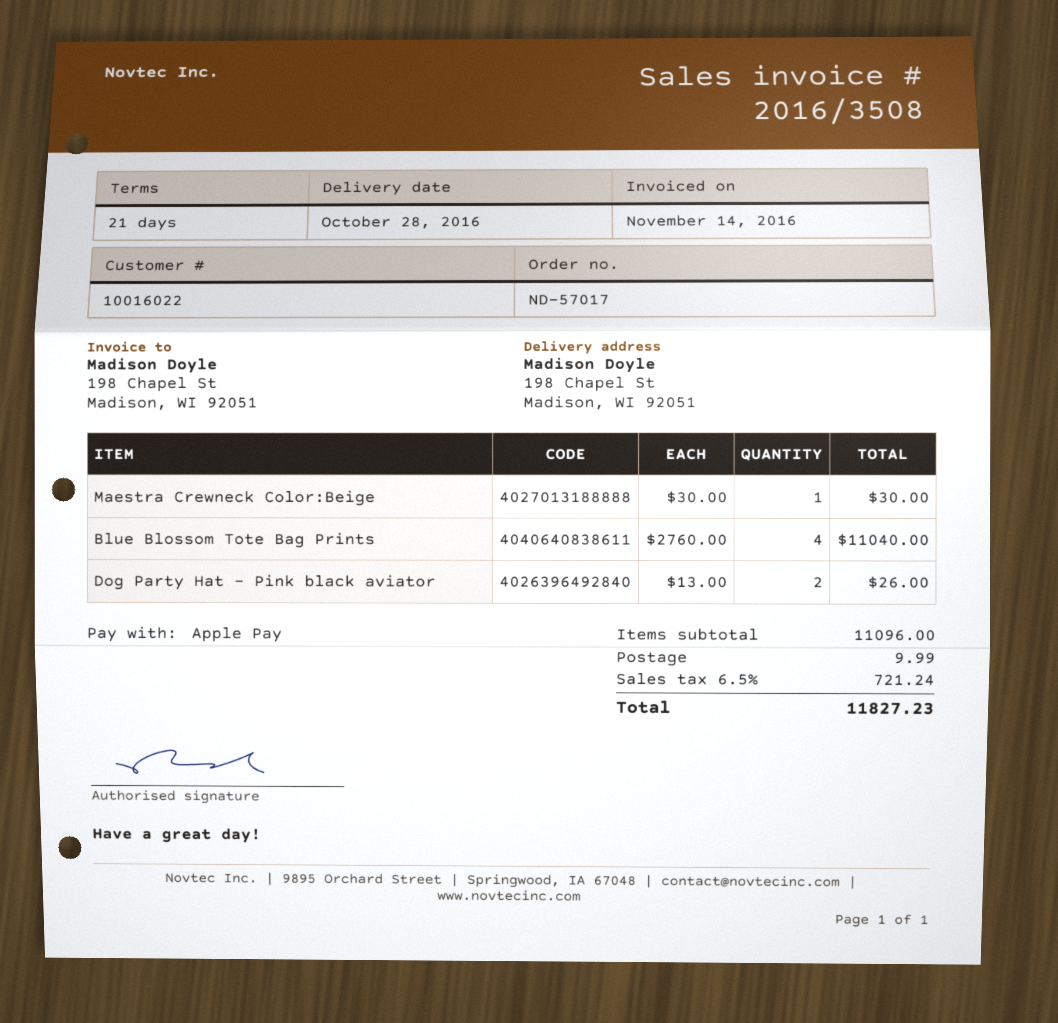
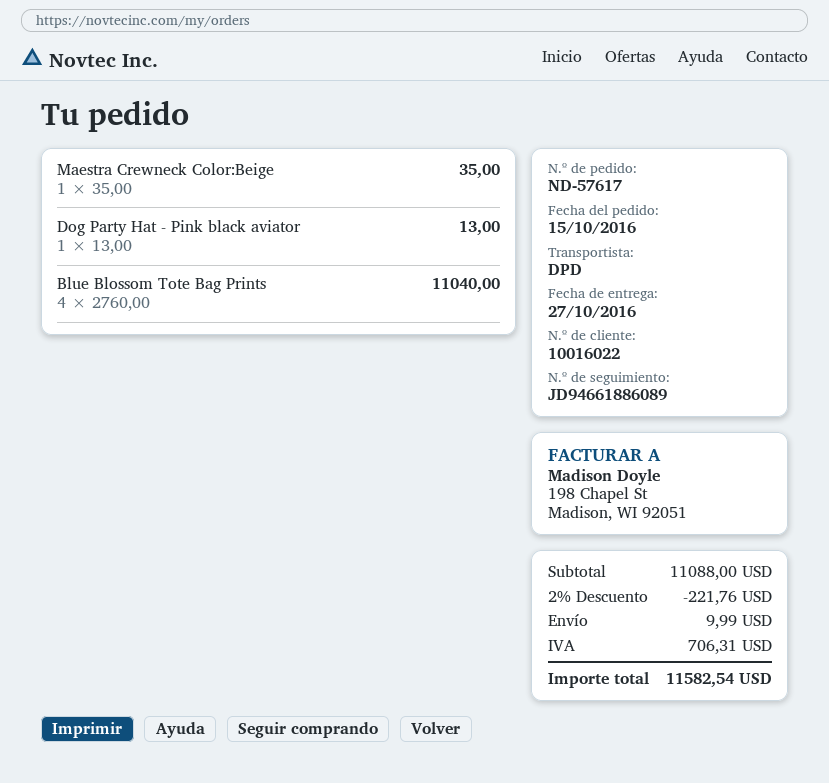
order number: ND-57017 -> ND-57617
delivery date: 2016-10-28 -> 2016-10-27
Maestra Crewneck Color:Beige: 1 x 30.00 = 30.00 -> 1 x 35.00 = 35.00
Dog Party Hat - Pink black aviator: 2 x 13.00 = 26.00 -> 1 x 13.00 = 13.00
subtotal: 11096.00 -> 11088.00
discount: none -> 2% = 221.76
tax: 721.24 -> 706.31
total: 11827.23 -> 11582.54

